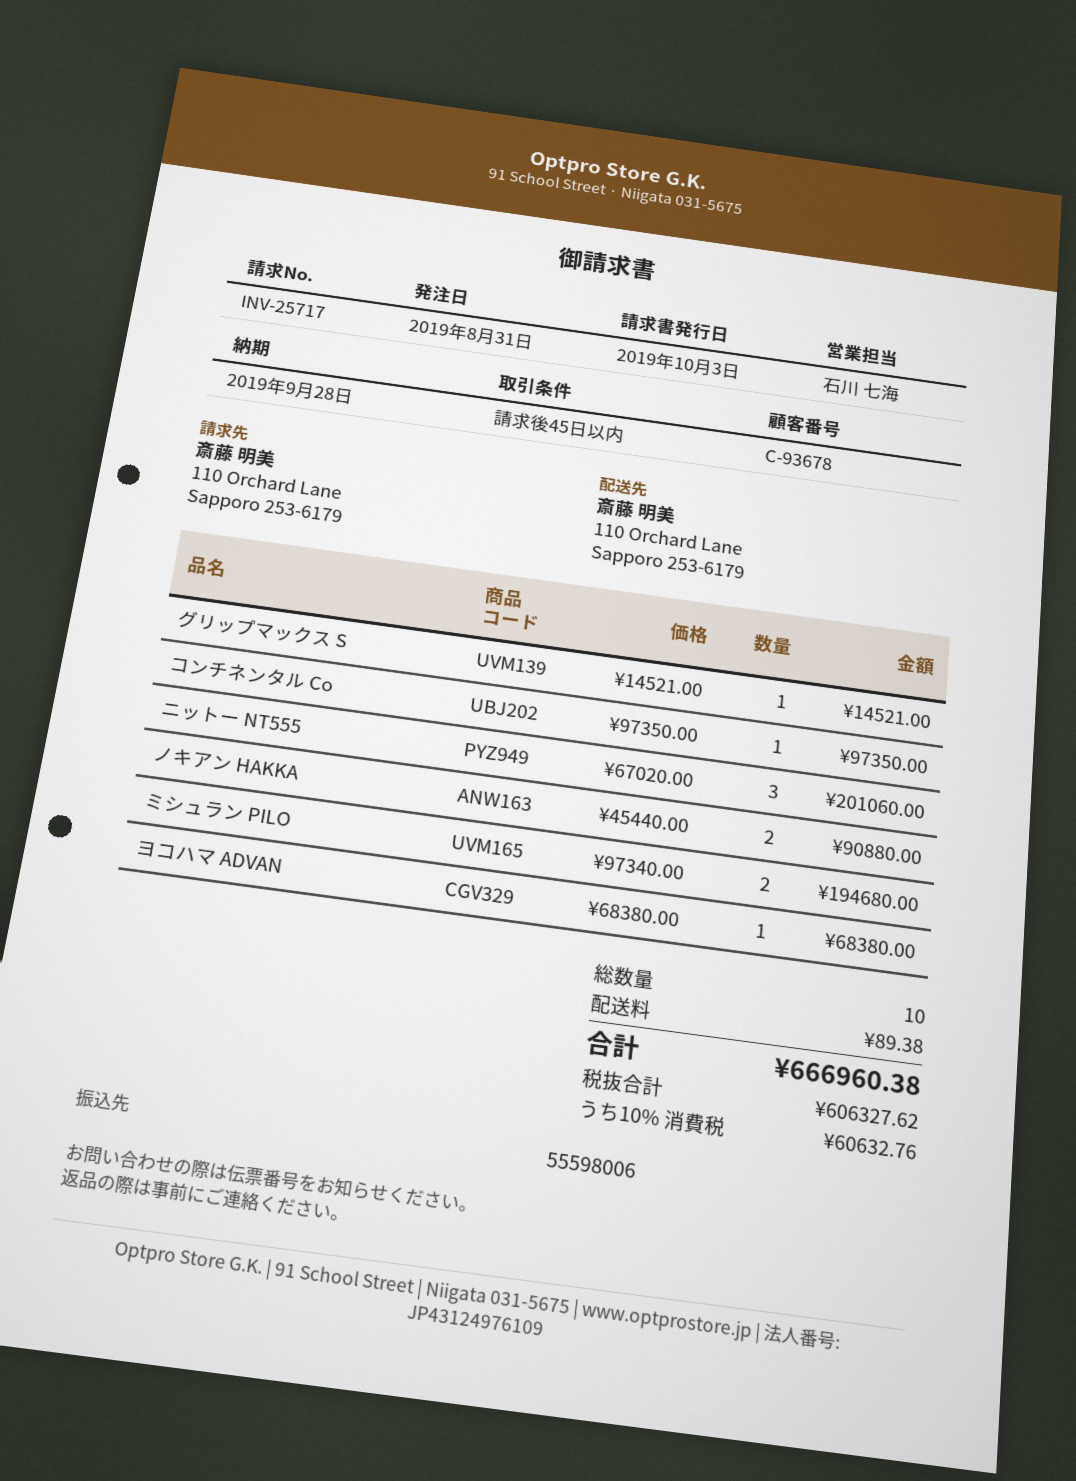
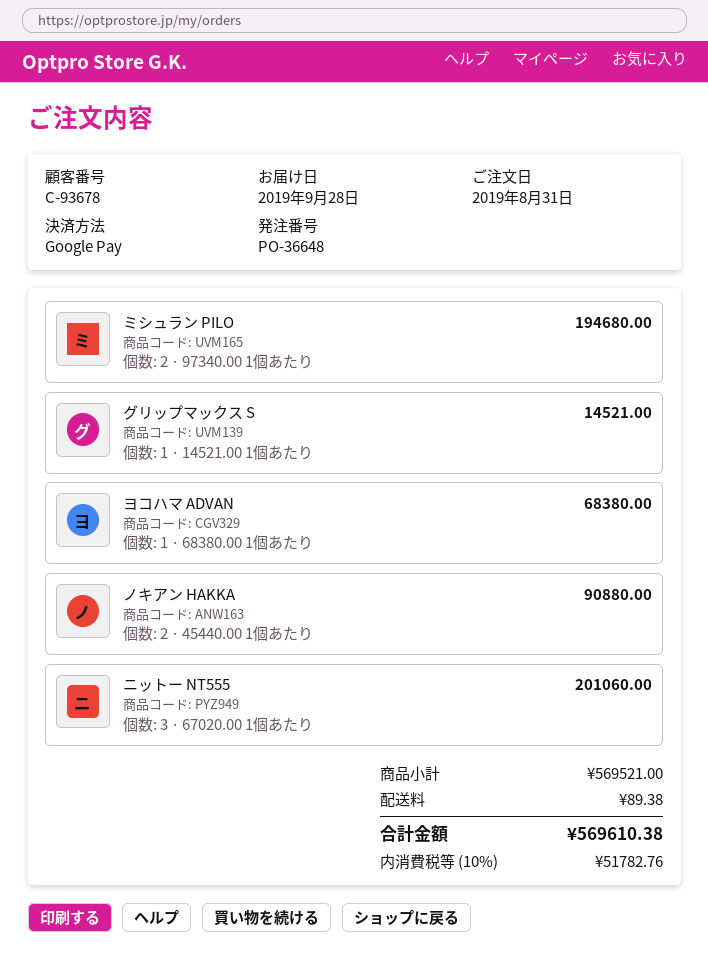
コンチネンタル Co: 1 x 97350.00 = 97350.00 -> none
tax: 10% = 60632.76 -> 10% = 51782.76
total: 666960.38 -> 569610.38

